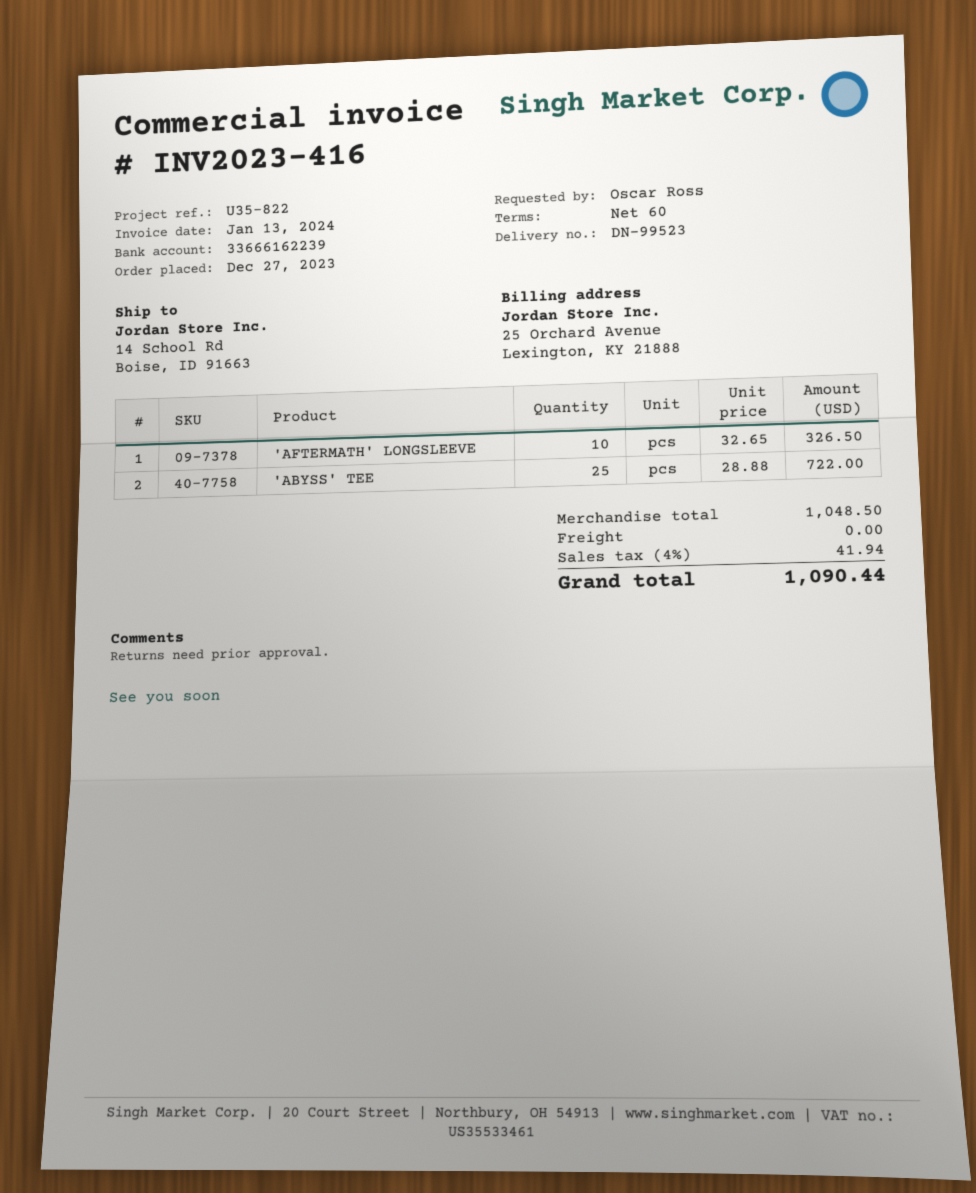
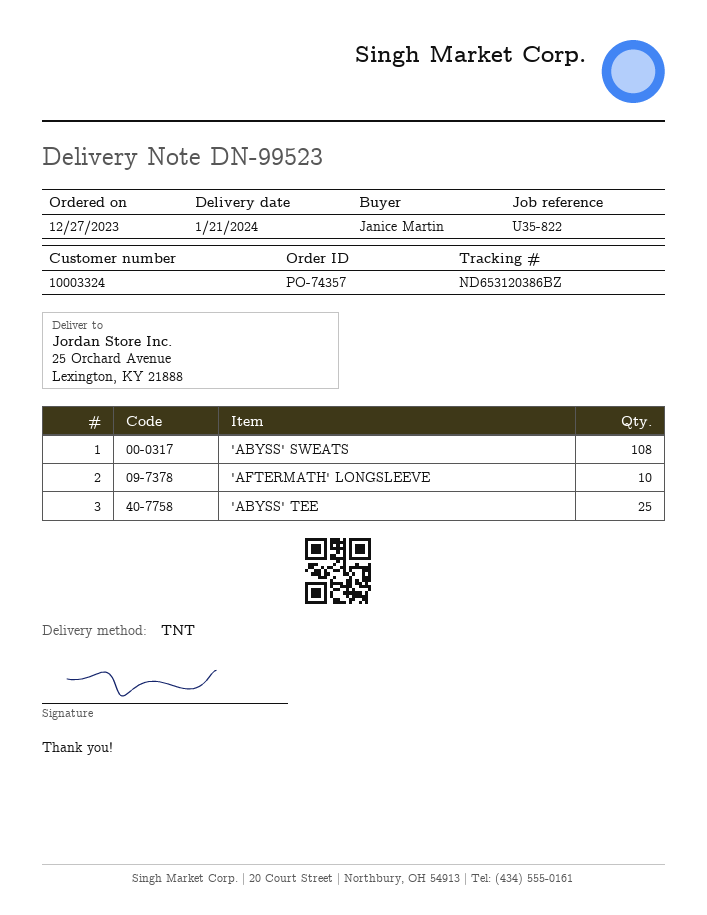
ordered by: Oscar Ross -> Janice Martin
ship to: 14 School Rd, Boise, ID 91663 -> 25 Orchard Avenue, Lexington, KY 21888
'ABYSS' SWEATS: none -> 108

